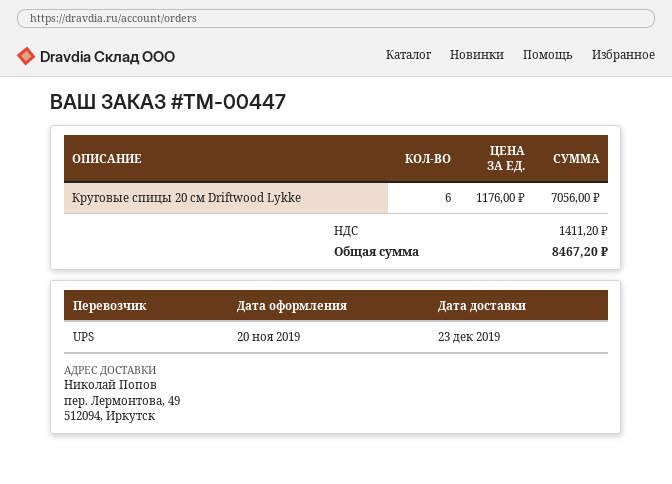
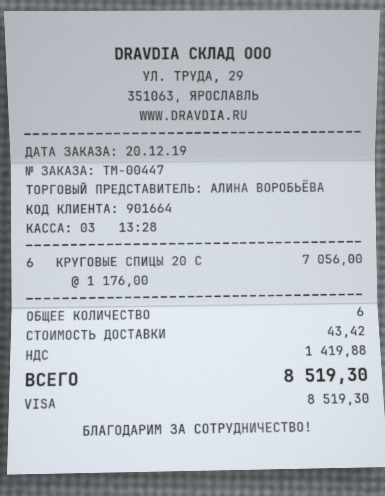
order date: 2019-11-20 -> 2019-12-20
shipping: none -> 43.42
tax: 1411.20 -> 1419.88
total: 8467.20 -> 8519.30

